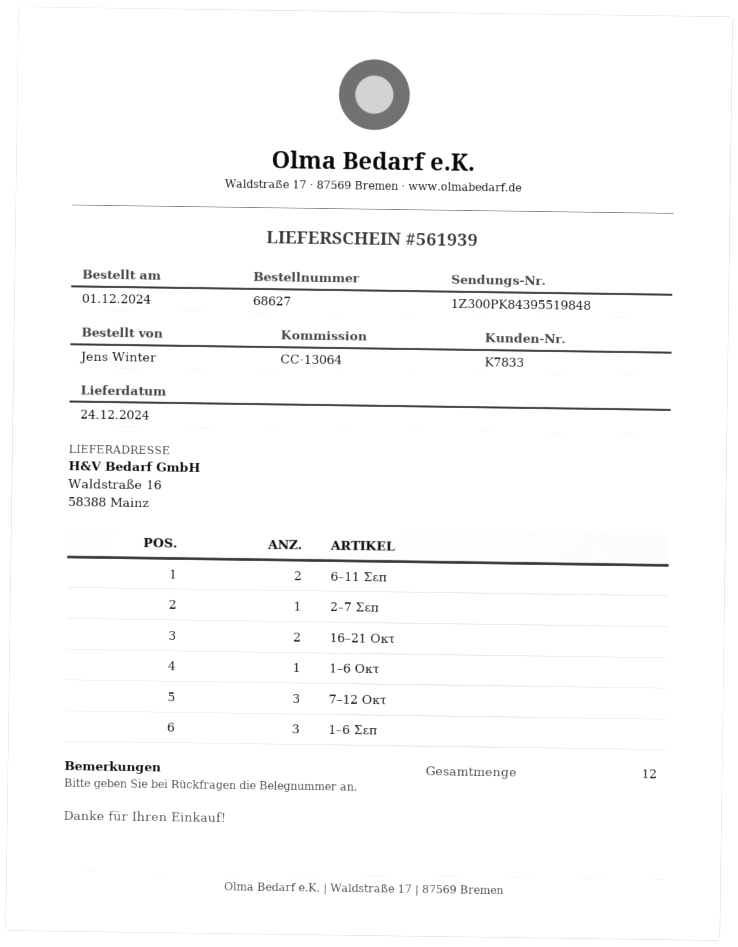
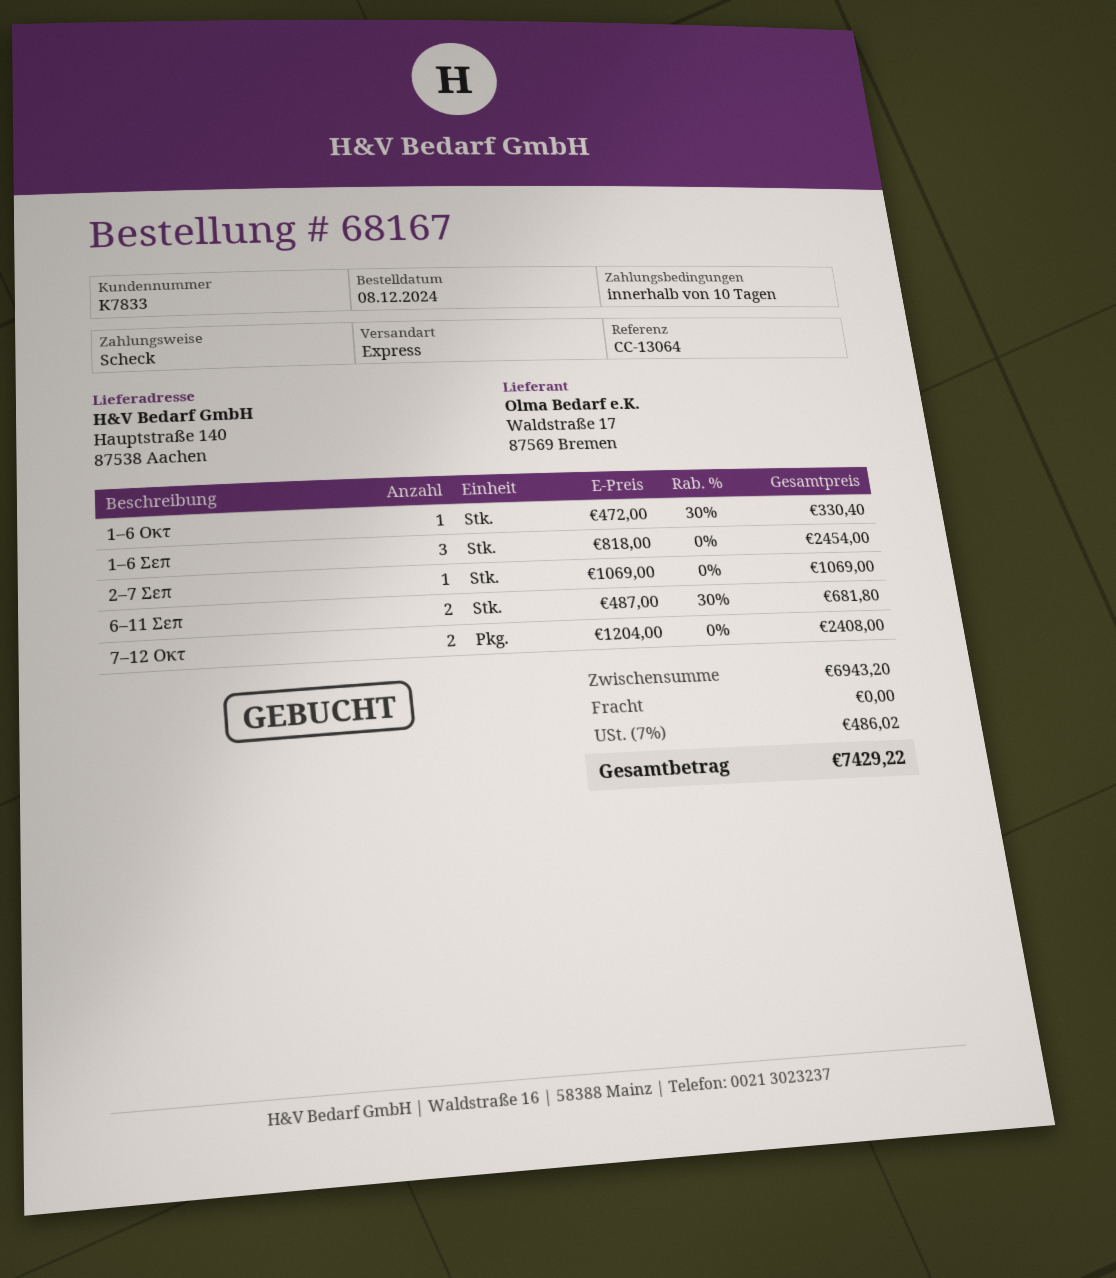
order number: 68627 -> 68167
order date: 2024-12-01 -> 2024-12-08
ship to: Waldstraße 16, 58388 Mainz -> Hauptstraße 140, 87538 Aachen
16–21 Οκτ: 2 -> none
7–12 Οκτ: 3 -> 2

